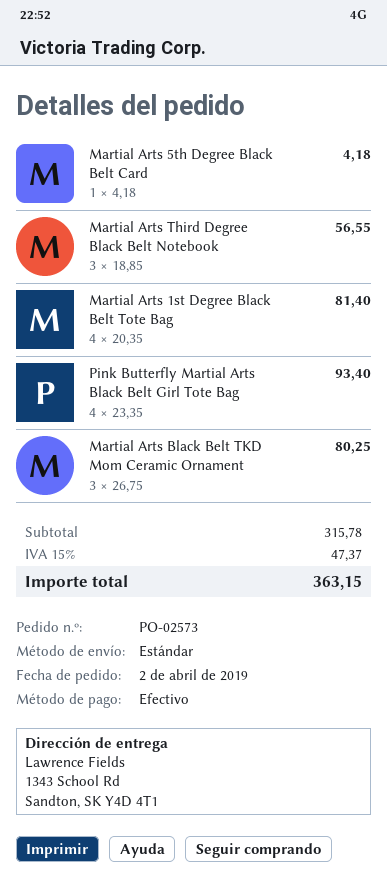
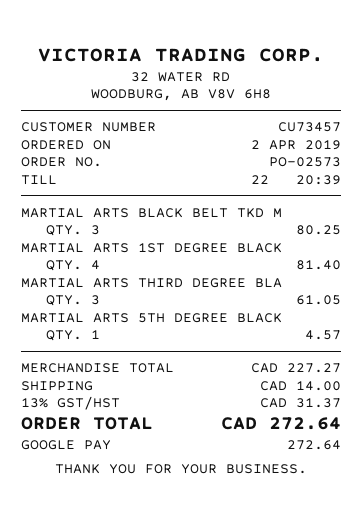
payment method: cash -> Google Pay
Martial Arts 5th Degree Black Belt Card: 1 for 4.18 -> 1 for 4.57
Martial Arts Third Degree Black Belt Notebook: 3 for 56.55 -> 3 for 61.05
Pink Butterfly Martial Arts Black Belt Girl Tote Bag: 4 for 93.40 -> none
subtotal: 315.78 -> 227.27
shipping: none -> 14.00
tax: 15% = 47.37 -> 13% = 31.37
total: 363.15 -> 272.64

